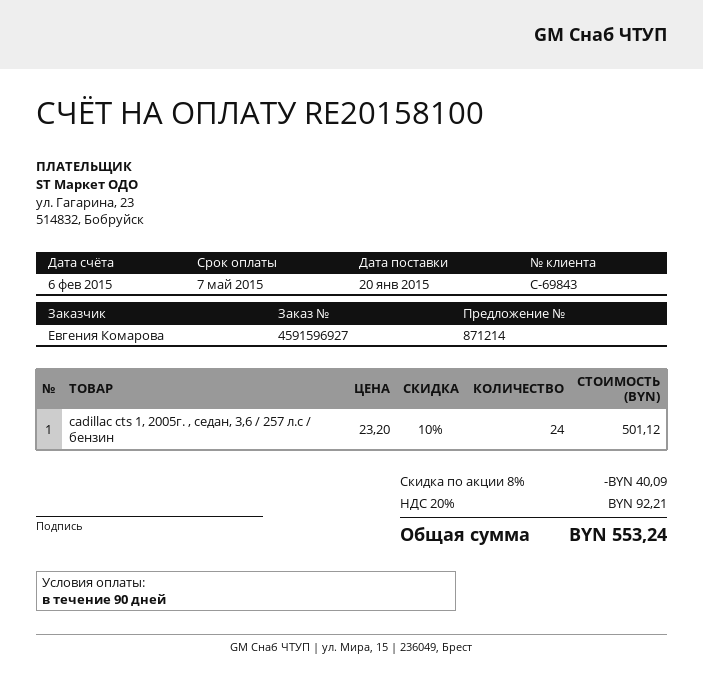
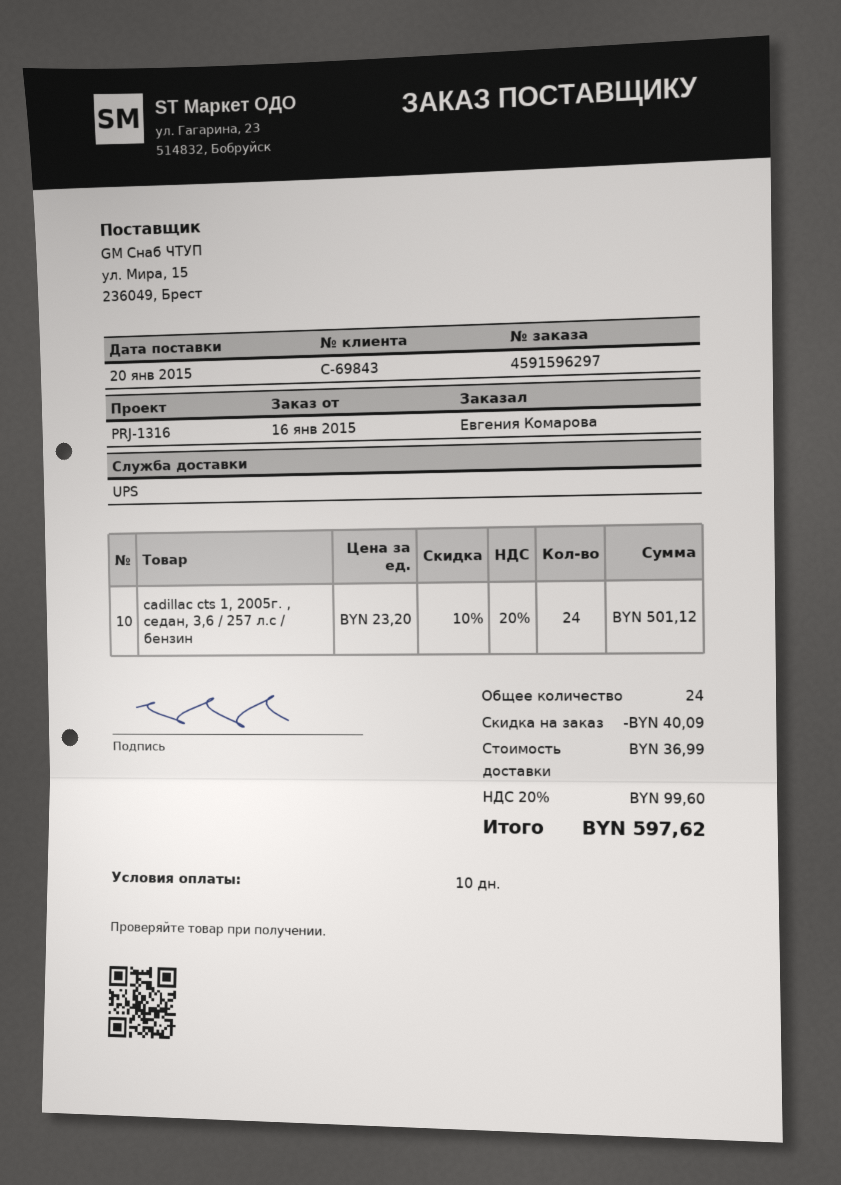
order number: 4591596927 -> 4591596297
payment terms: 90 days -> 10 days
shipping: none -> 36.99
tax: 20% = 92.21 -> 20% = 99.60
total: 553.24 -> 597.62

